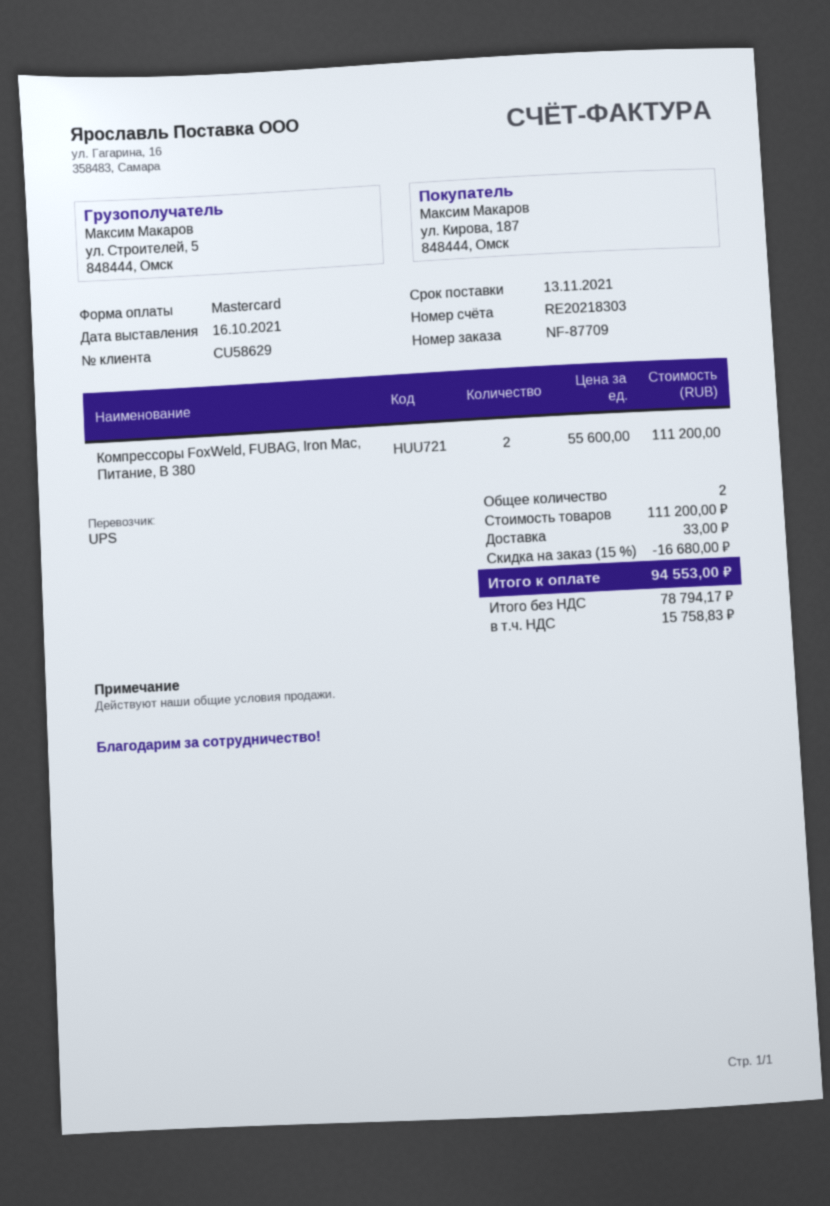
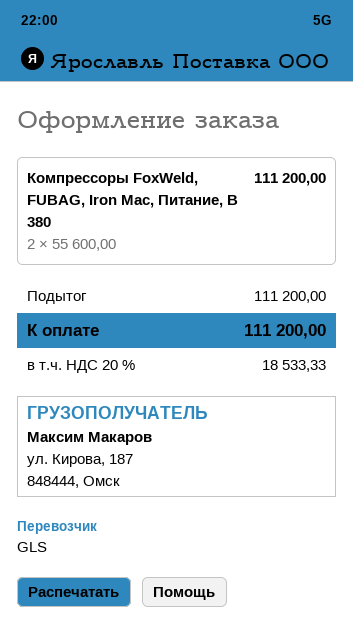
shipping method: UPS -> GLS
ship to: ул. Строителей, 5, 848444, Омск -> ул. Кирова, 187, 848444, Омск
discount: 15% = 16680.00 -> none
shipping: 33.00 -> none
tax: 15758.83 -> 18533.33
total: 94553.00 -> 111200.00

